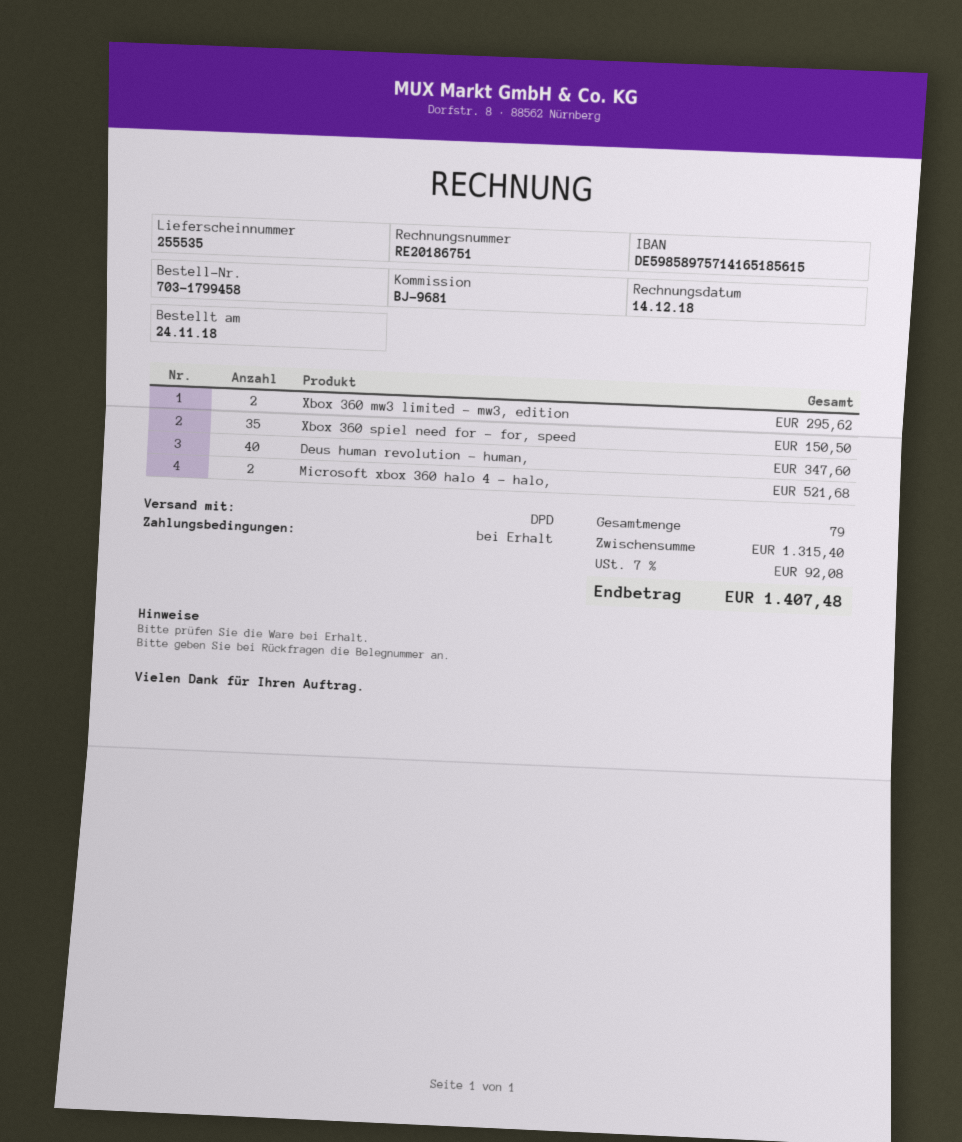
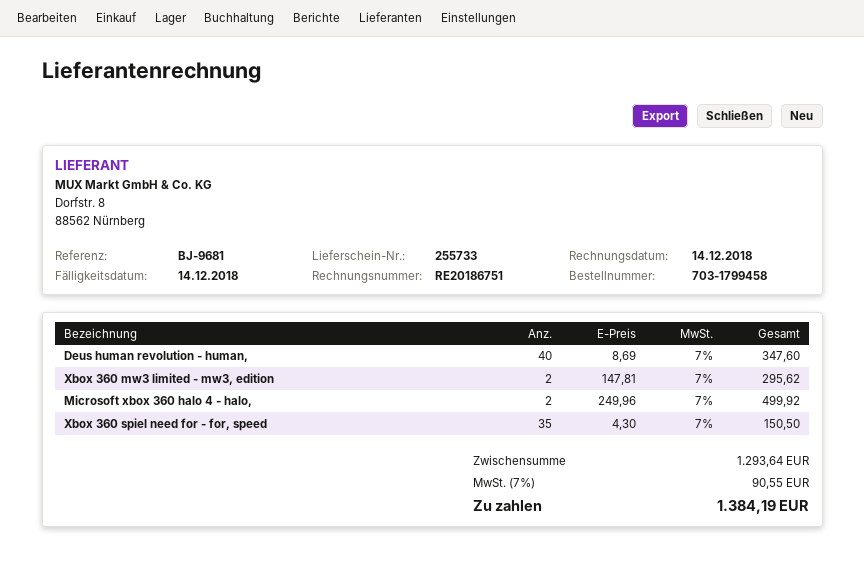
delivery note number: 255535 -> 255733
Microsoft xbox 360 halo 4 - halo,: 2 for 521.68 -> 2 for 499.92
subtotal: 1315.40 -> 1293.64
tax: 7% = 92.08 -> 7% = 90.55
total: 1407.48 -> 1384.19

